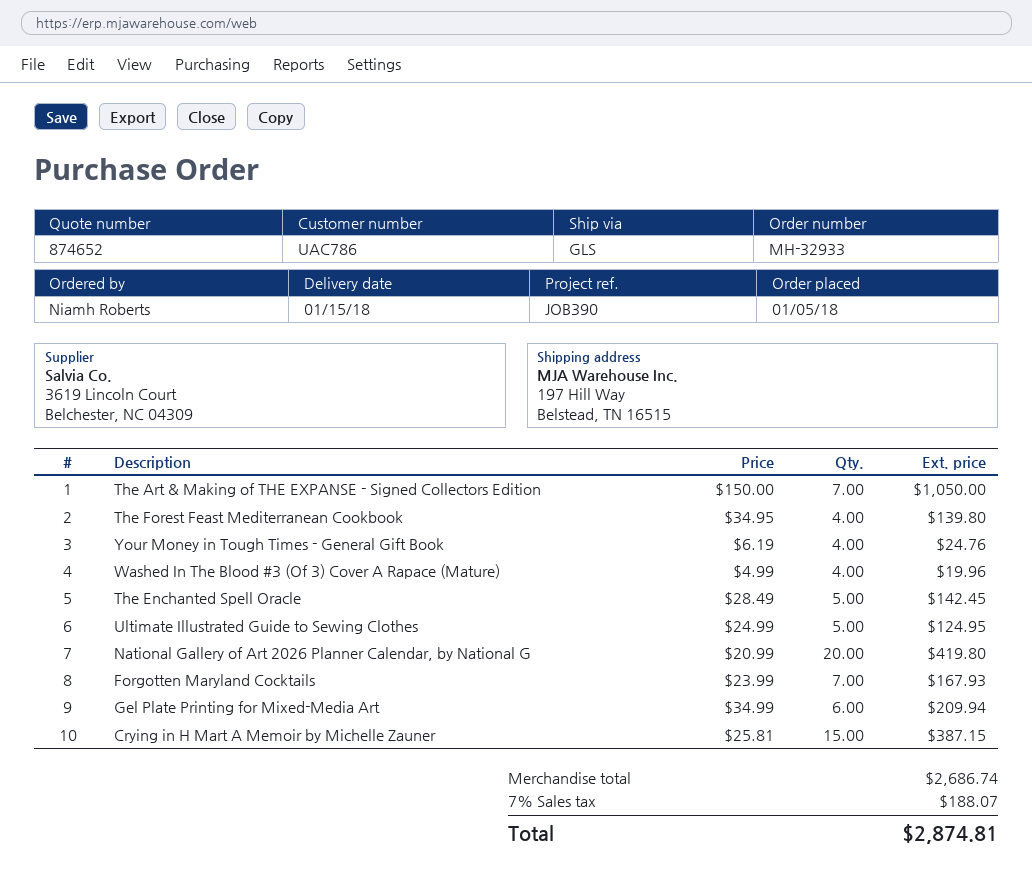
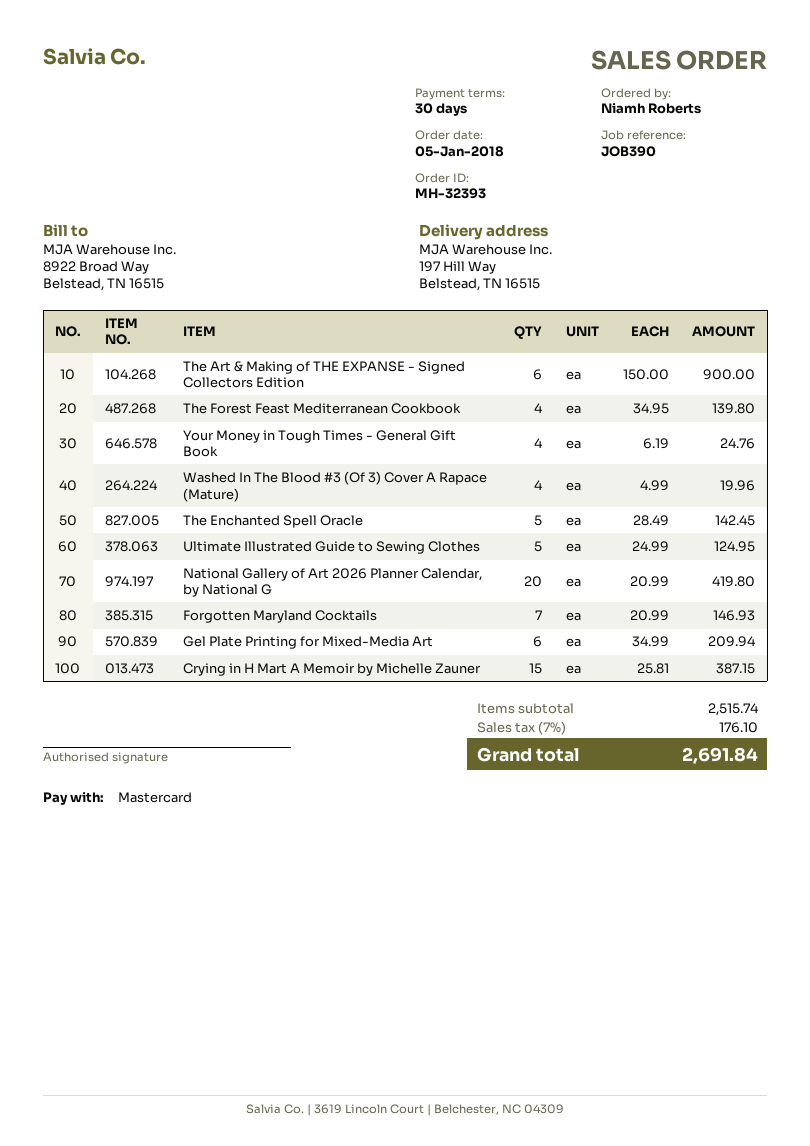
order number: MH-32933 -> MH-32393
The Art & Making of THE EXPANSE - Signed Collectors Edition: 7 x 150.00 = 1050.00 -> 6 x 150.00 = 900.00
Forgotten Maryland Cocktails: 7 x 23.99 = 167.93 -> 7 x 20.99 = 146.93
subtotal: 2686.74 -> 2515.74
tax: 7% = 188.07 -> 7% = 176.10
total: 2874.81 -> 2691.84

